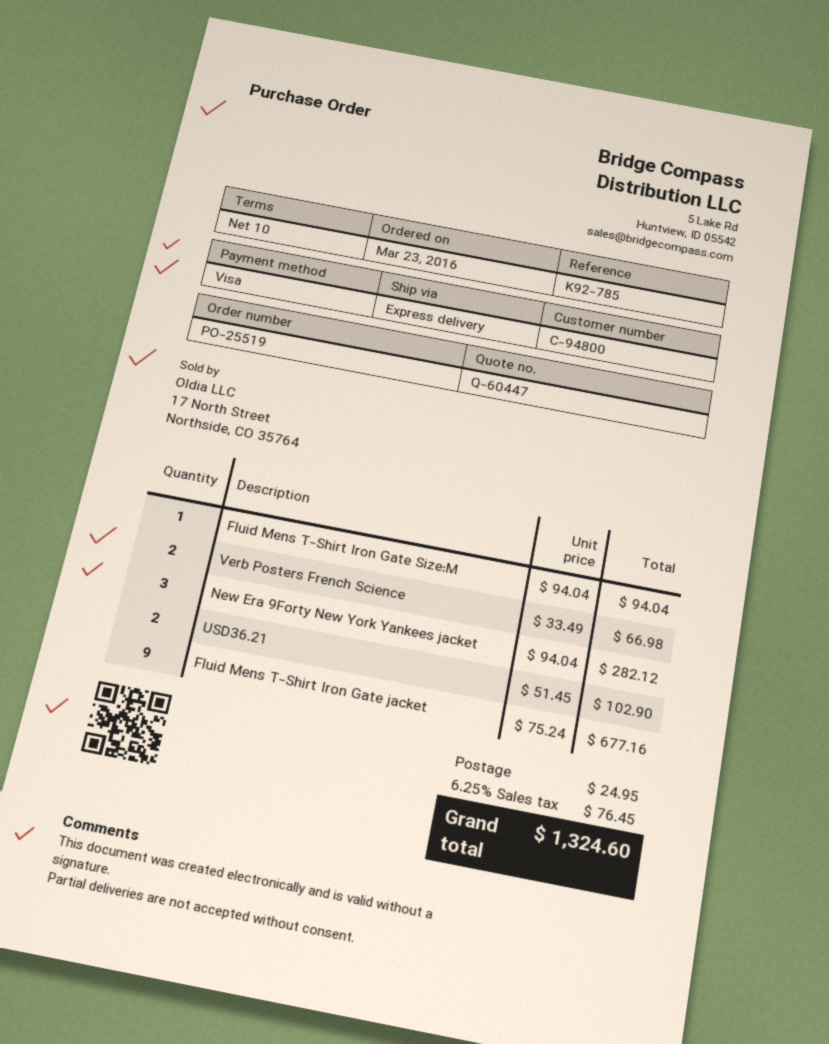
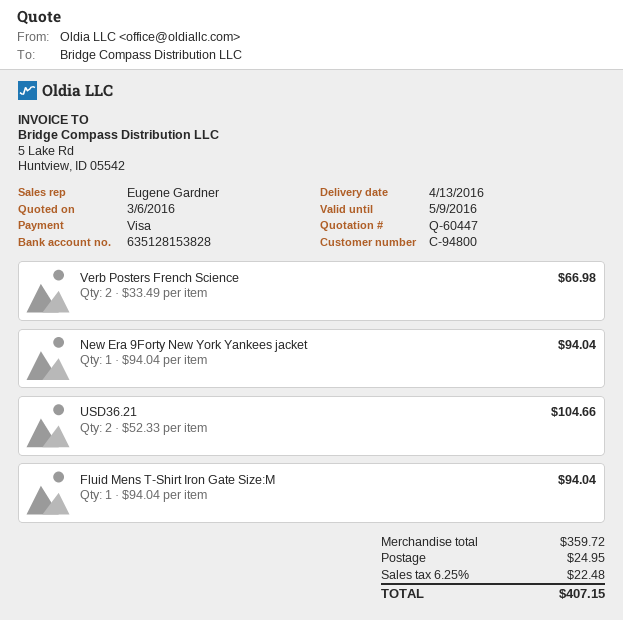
New Era 9Forty New York Yankees jacket: 3 x 94.04 = 282.12 -> 1 x 94.04 = 94.04
USD36.21: 2 x 51.45 = 102.90 -> 2 x 52.33 = 104.66
Fluid Mens T-Shirt Iron Gate jacket: 9 x 75.24 = 677.16 -> none
tax: 6.25% = 76.45 -> 6.25% = 22.48
total: 1324.60 -> 407.15

